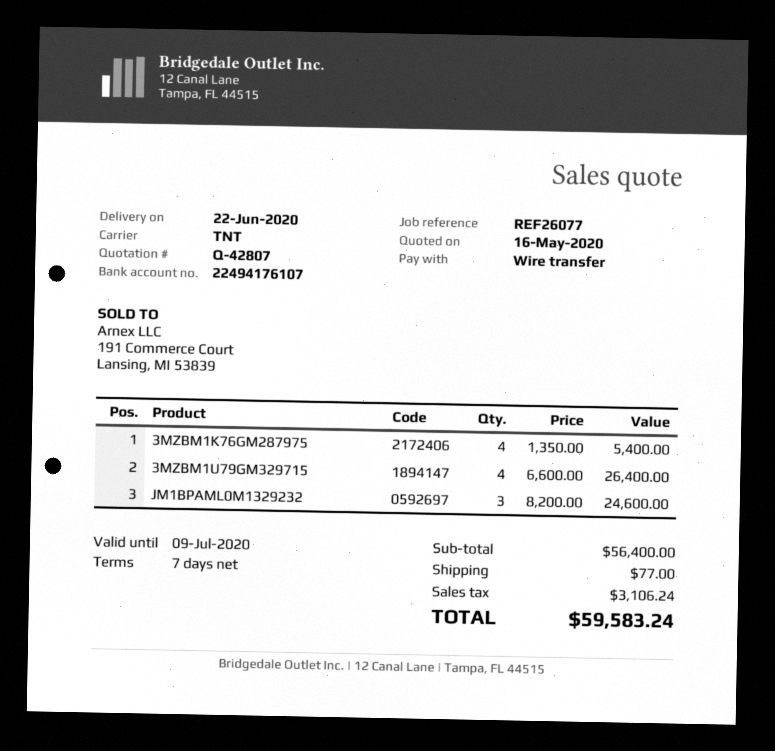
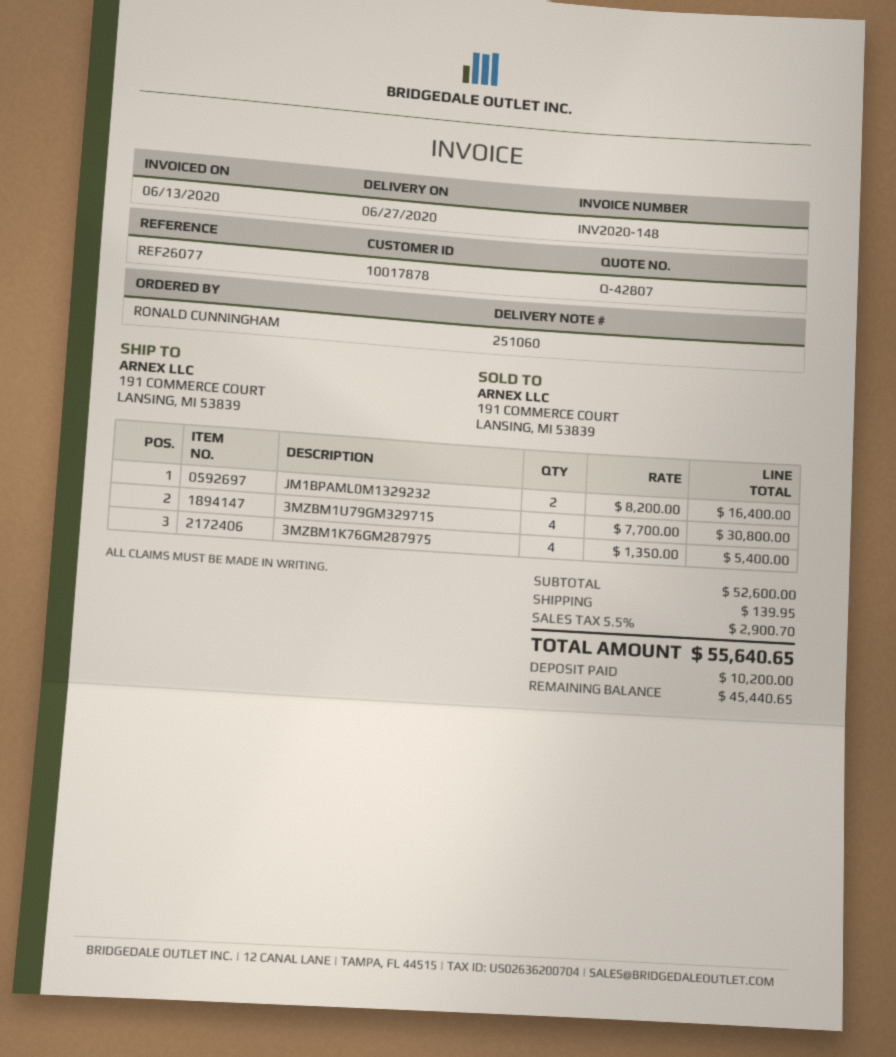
delivery date: 2020-06-22 -> 2020-06-27
3MZBM1U79GM329715: 4 x 6600.00 = 26400.00 -> 4 x 7700.00 = 30800.00
JM1BPAML0M1329232: 3 x 8200.00 = 24600.00 -> 2 x 8200.00 = 16400.00
subtotal: 56400.00 -> 52600.00
shipping: 77.00 -> 139.95
tax: 3106.24 -> 2900.70
total: 59583.24 -> 55640.65

